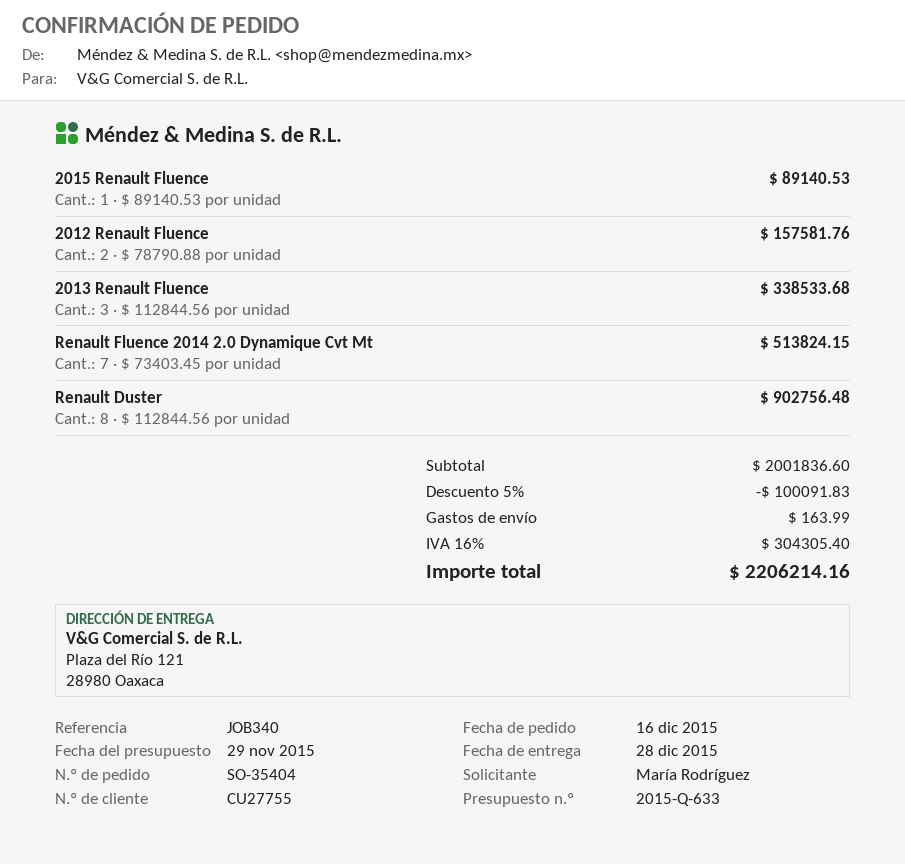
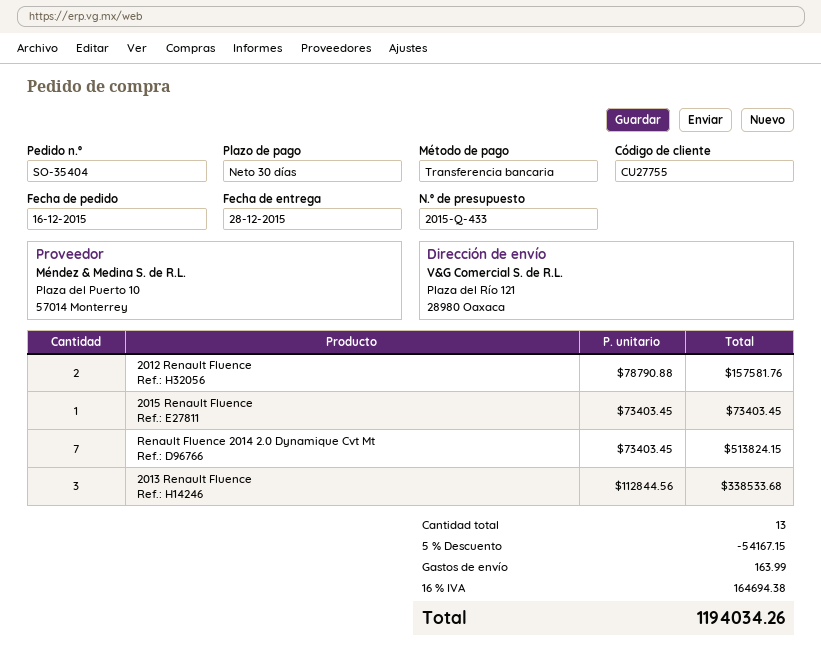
quote number: 2015-Q-633 -> 2015-Q-433
2015 Renault Fluence: 1 x 89140.53 = 89140.53 -> 1 x 73403.45 = 73403.45
Renault Duster: 8 x 112844.56 = 902756.48 -> none
discount: 5% = 100091.83 -> 5% = 54167.15
tax: 16% = 304305.40 -> 16% = 164694.38
total: 2206214.16 -> 1194034.26

